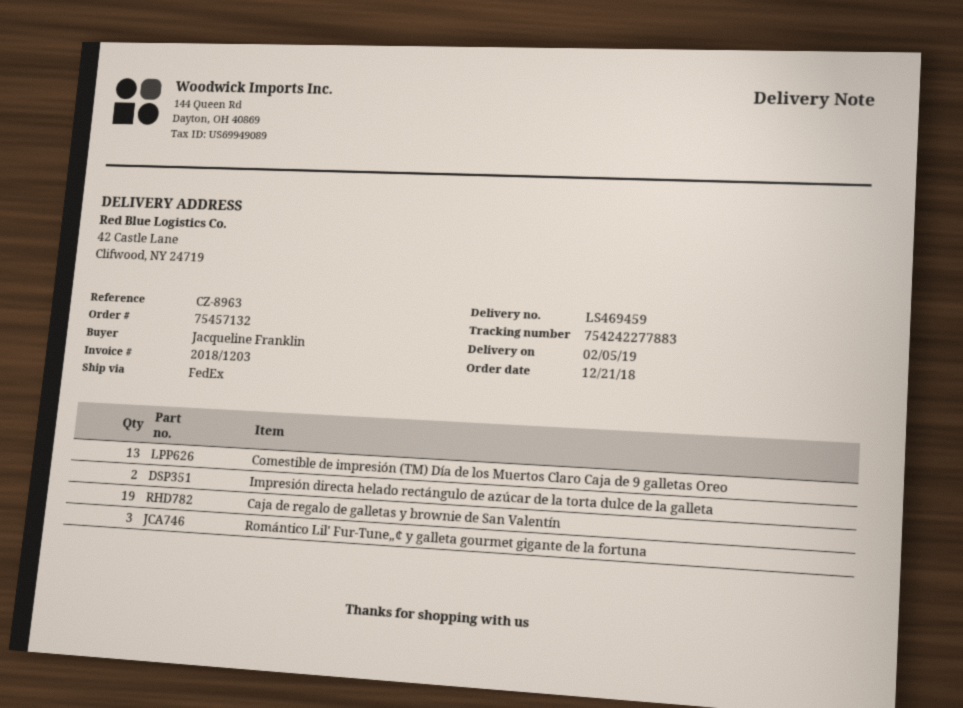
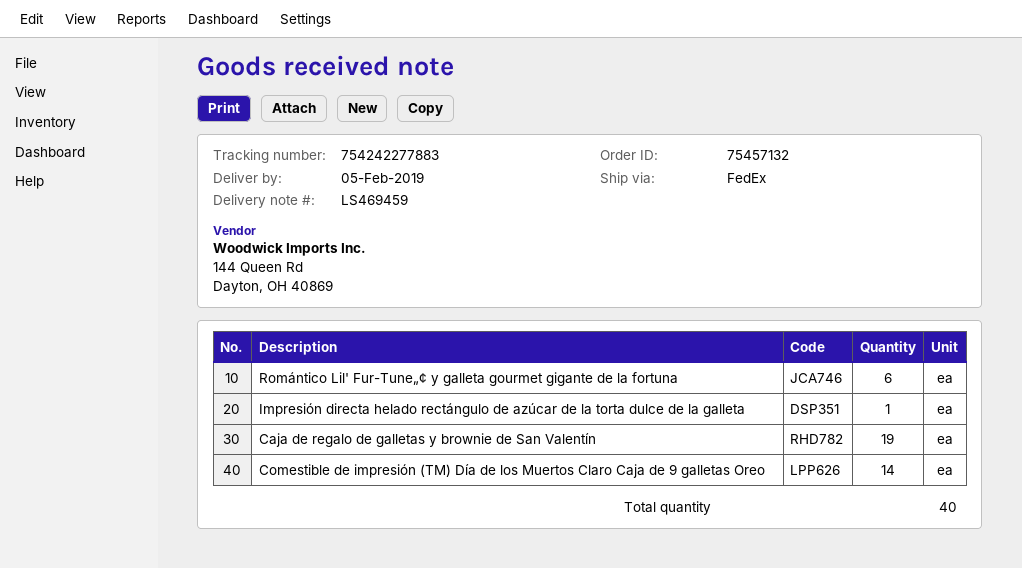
Comestible de impresión (TM) Día de los Muertos Claro Caja de 9 galletas Oreo: 13 -> 14
Impresión directa helado rectángulo de azúcar de la torta dulce de la galleta: 2 -> 1
Romántico Lil' Fur-Tune„¢ y galleta gourmet gigante de la fortuna: 3 -> 6

